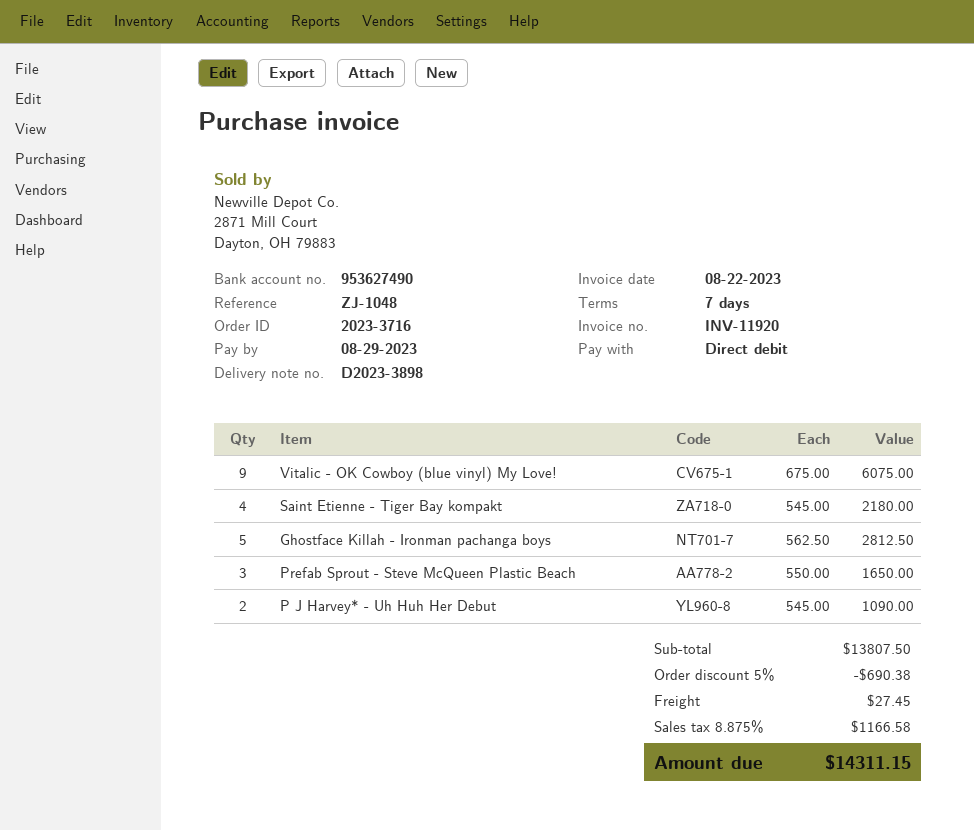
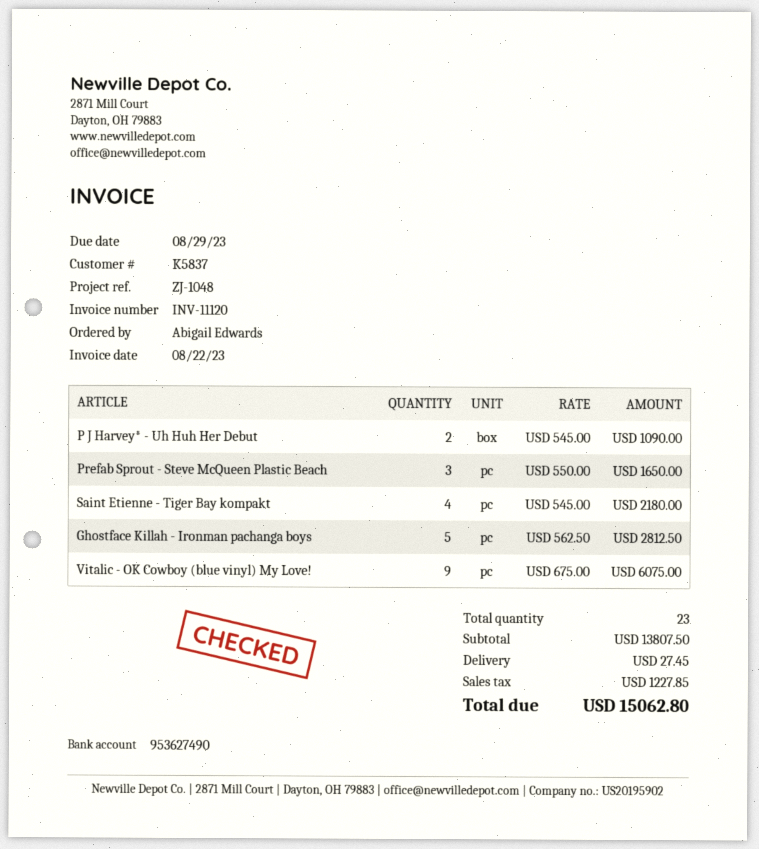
invoice number: INV-11920 -> INV-11120
discount: 5% = 690.38 -> none
tax: 1166.58 -> 1227.85
total: 14311.15 -> 15062.80

